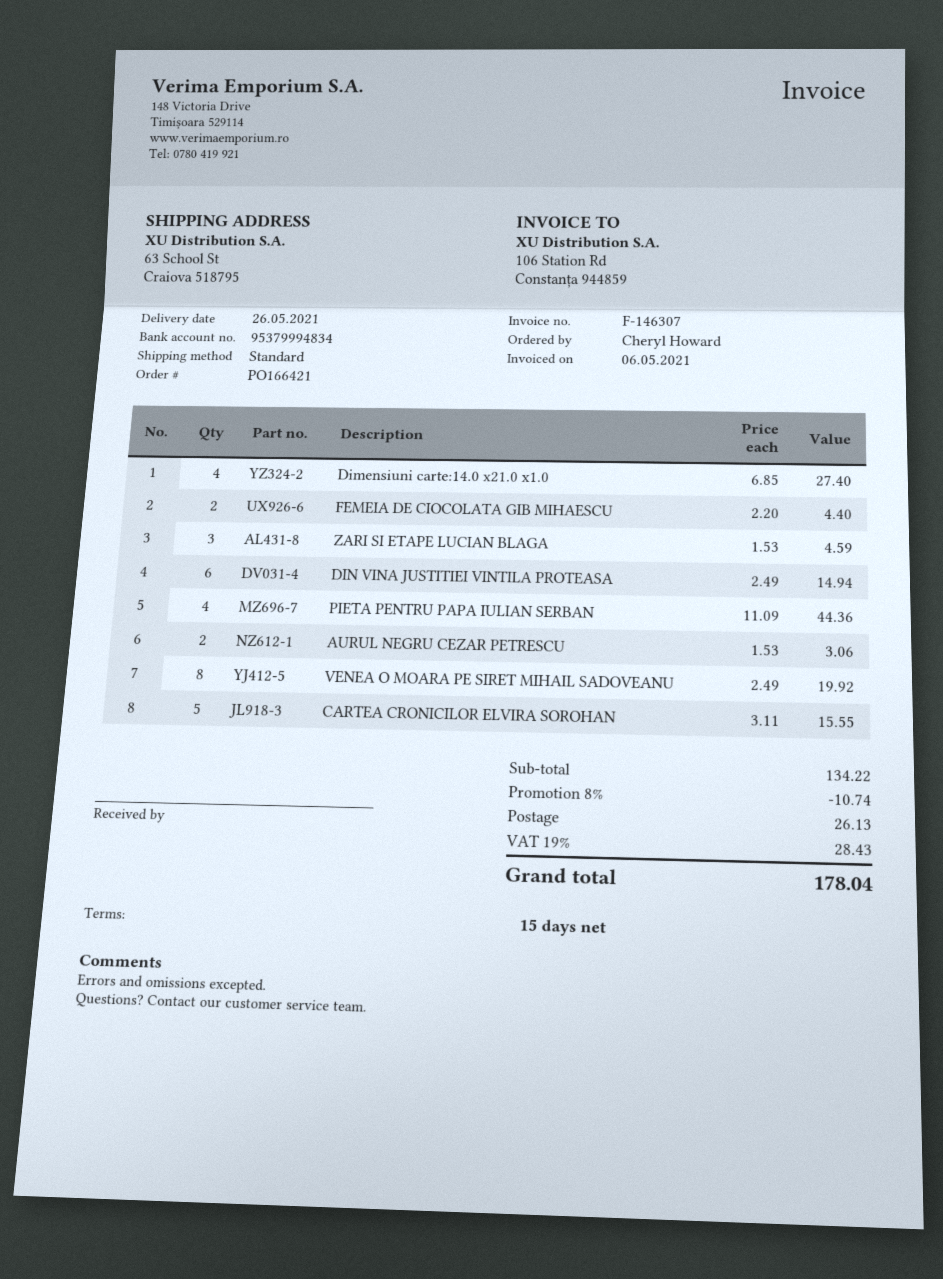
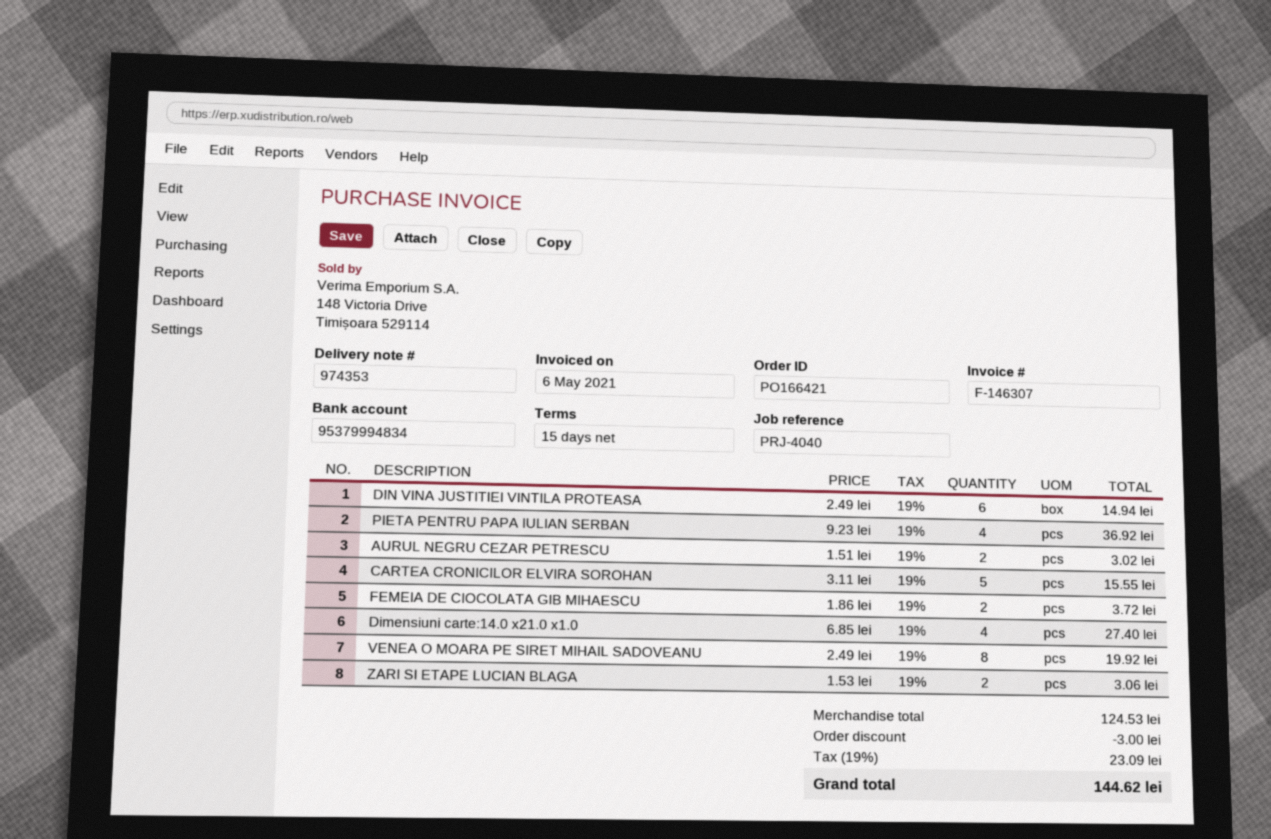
FEMEIA DE CIOCOLATA GIB MIHAESCU: 2 x 2.20 = 4.40 -> 2 x 1.86 = 3.72
ZARI SI ETAPE LUCIAN BLAGA: 3 x 1.53 = 4.59 -> 2 x 1.53 = 3.06
PIETA PENTRU PAPA IULIAN SERBAN: 4 x 11.09 = 44.36 -> 4 x 9.23 = 36.92
AURUL NEGRU CEZAR PETRESCU: 2 x 1.53 = 3.06 -> 2 x 1.51 = 3.02
subtotal: 134.22 -> 124.53
discount: 10.74 -> 3.00
shipping: 26.13 -> none
tax: 19% = 28.43 -> 19% = 23.09
total: 178.04 -> 144.62

